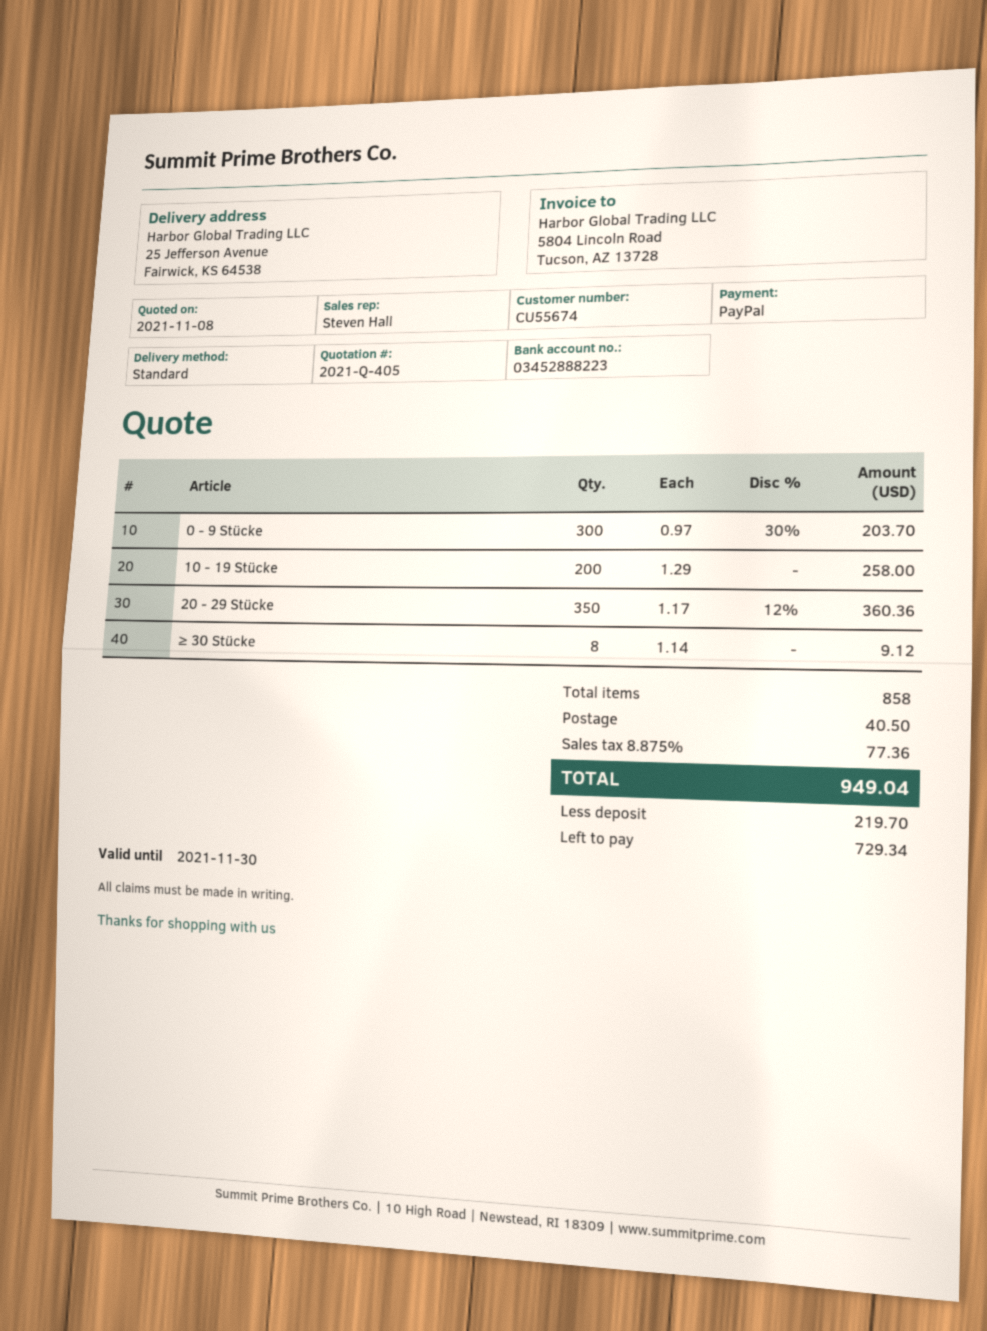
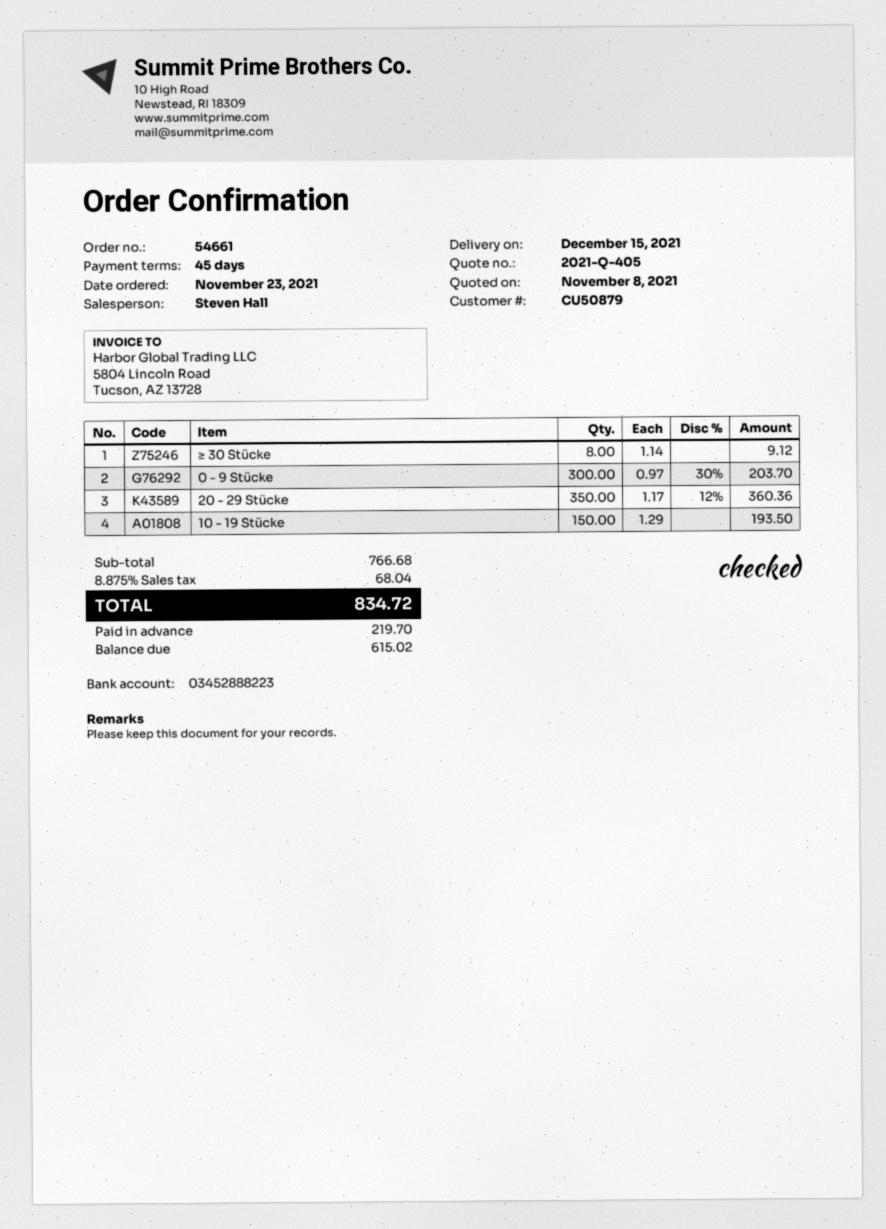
customer number: CU55674 -> CU50879
10 - 19 Stücke: 200 x 1.29 = 258.00 -> 150 x 1.29 = 193.50
shipping: 40.50 -> none
tax: 8.875% = 77.36 -> 8.875% = 68.04
total: 949.04 -> 834.72
balance: 729.34 -> 615.02

